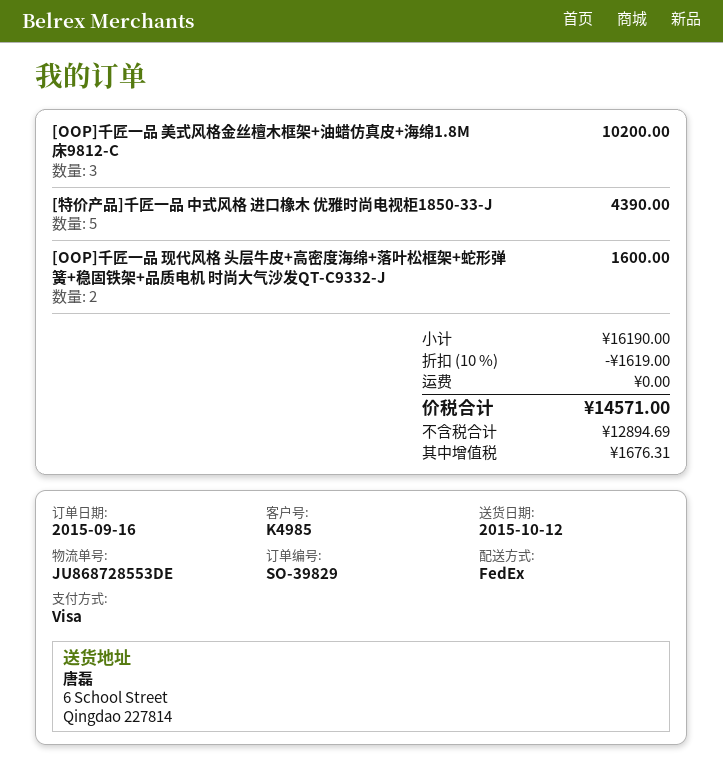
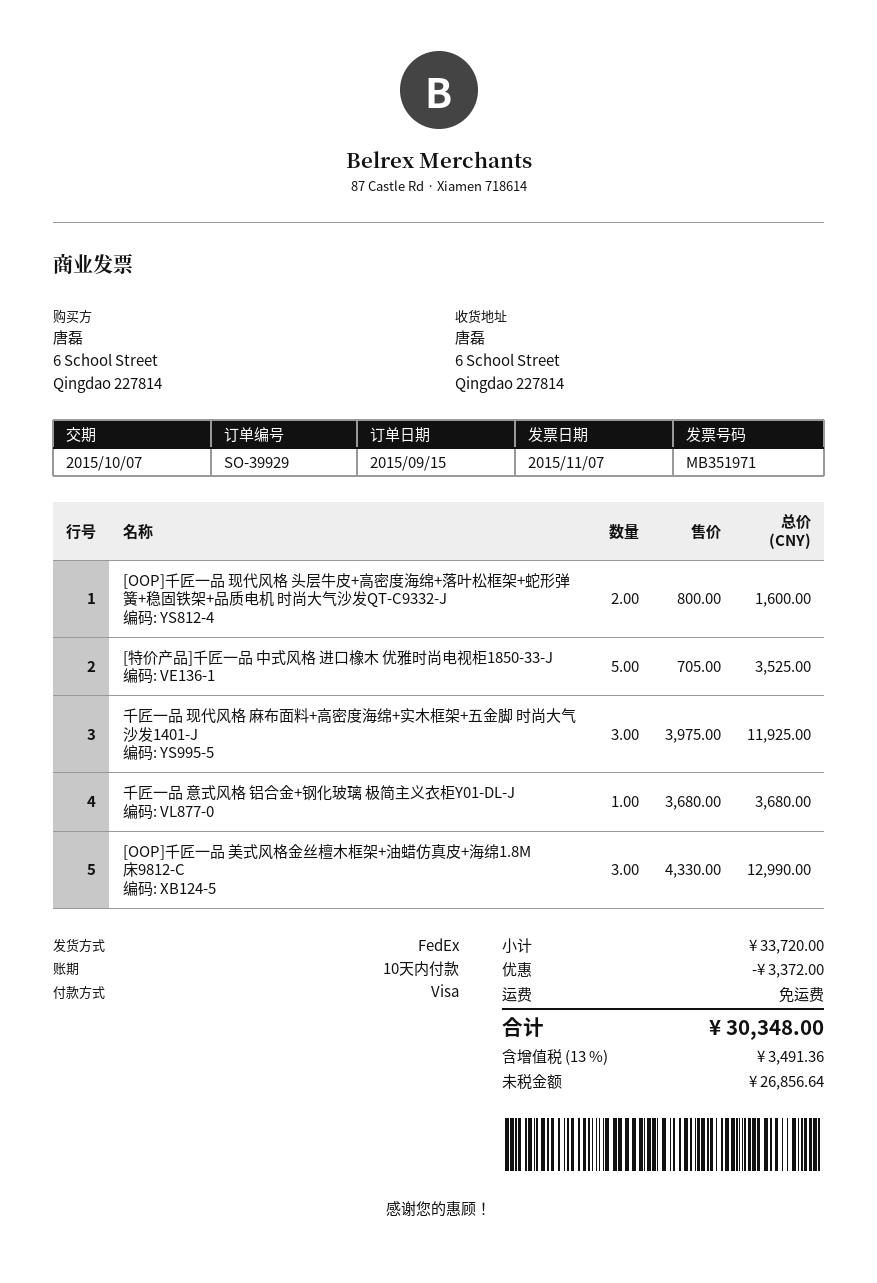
order number: SO-39829 -> SO-39929
order date: 2015-09-16 -> 2015-09-15
delivery date: 2015-10-12 -> 2015-10-07
[OOP]千匠一品 美式风格金丝檀木框架+油蜡仿真皮+海绵1.8M床9812-C: 3 for 10200.00 -> 3 for 12990.00
[特价产品]千匠一品 中式风格 进口橡木 优雅时尚电视柜1850-33-J: 5 for 4390.00 -> 5 for 3525.00
千匠一品 现代风格 麻布面料+高密度海绵+实木框架+五金脚 时尚大气沙发1401-J: none -> 3 for 11925.00
千匠一品 意式风格 铝合金+钢化玻璃 极简主义衣柜Y01-DL-J: none -> 1 for 3680.00
subtotal: 16190.00 -> 33720.00
discount: 1619.00 -> 3372.00
net: 12894.69 -> 26856.64
tax: 1676.31 -> 3491.36
total: 14571.00 -> 30348.00

